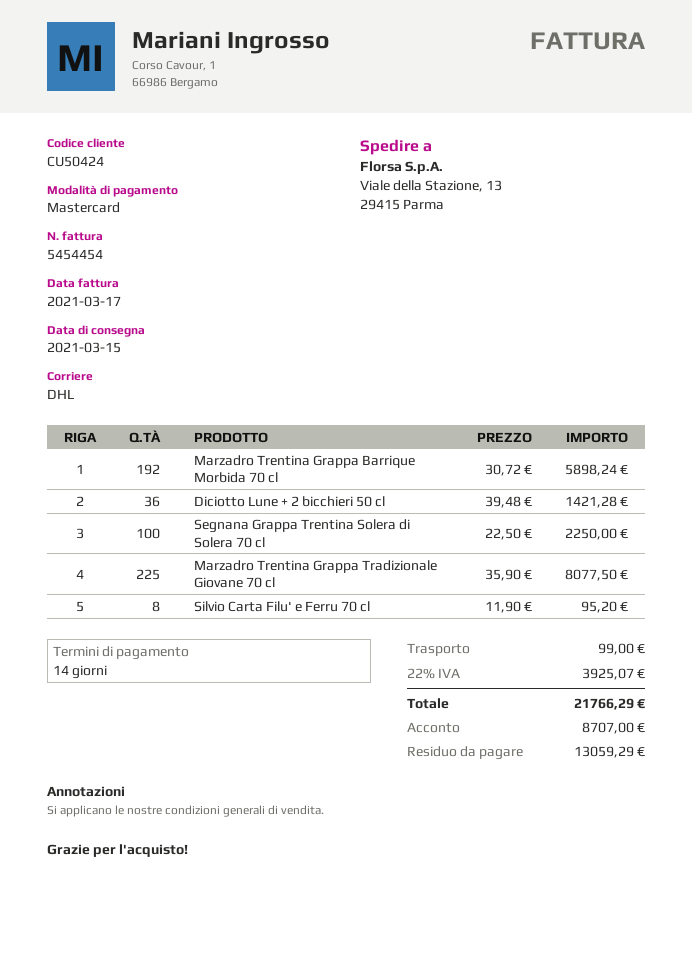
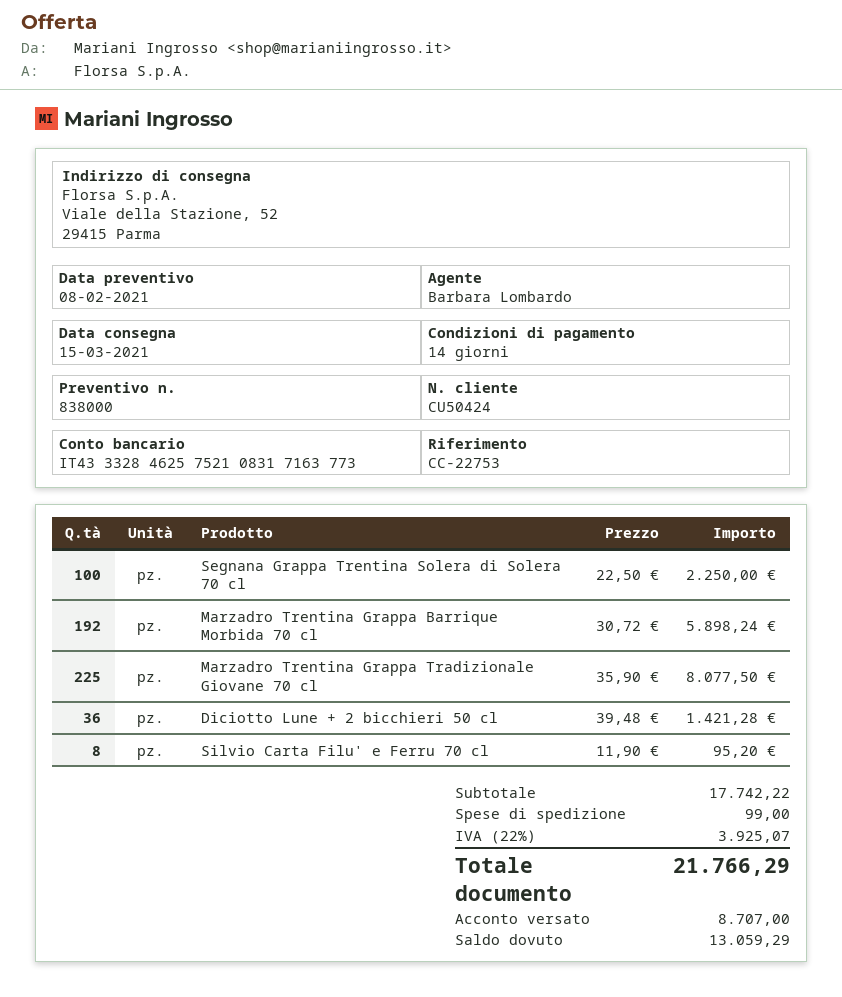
ship to: Viale della Stazione, 13, 29415 Parma -> Viale della Stazione, 52, 29415 Parma

